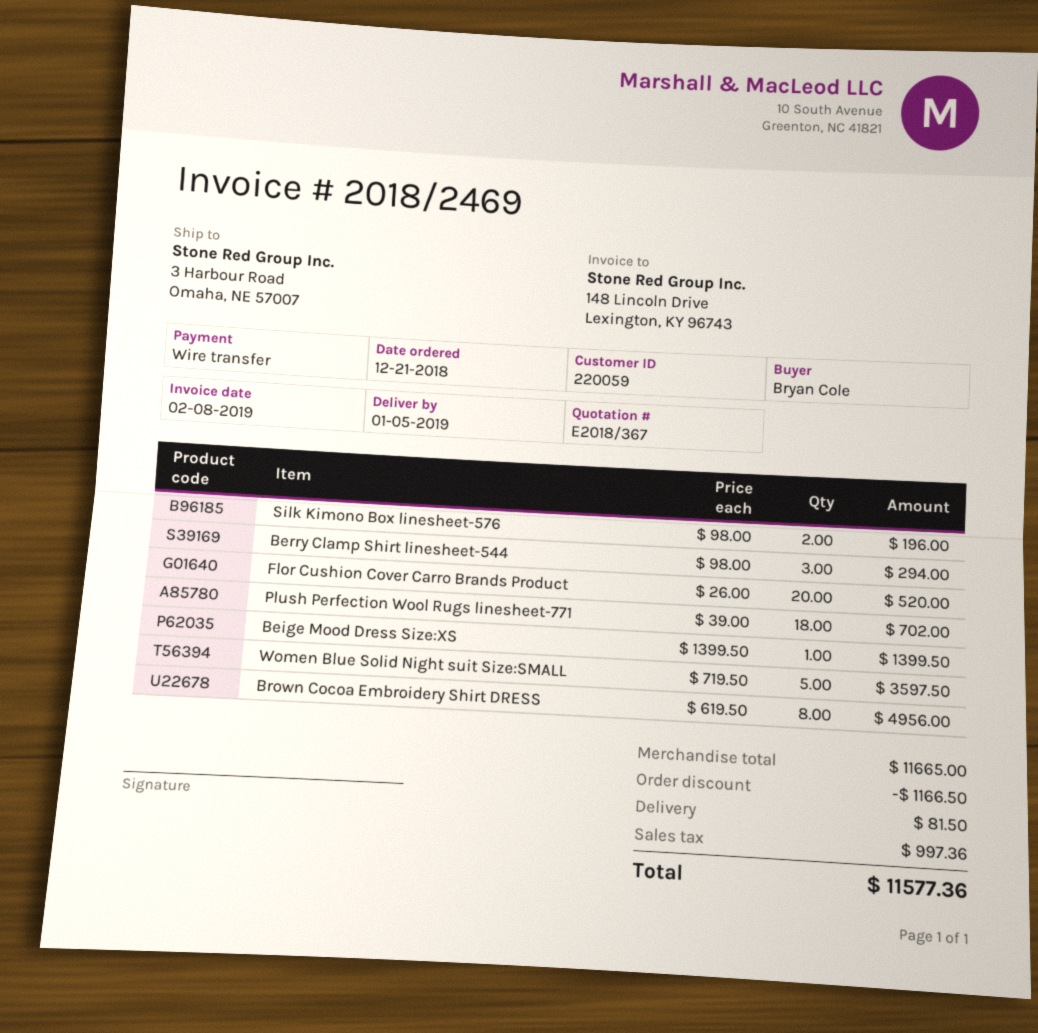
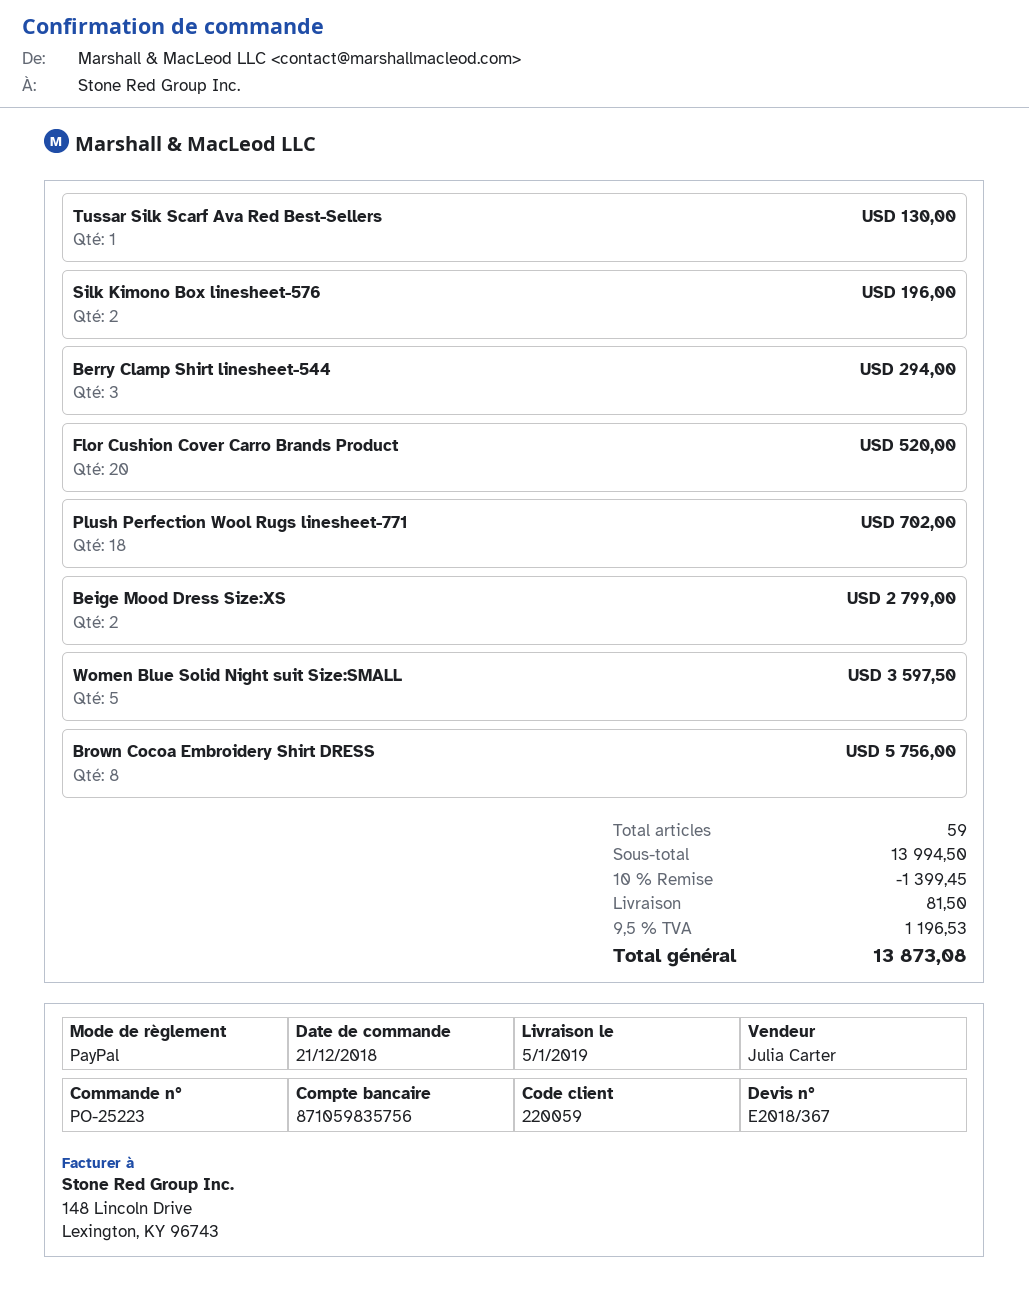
payment method: bank transfer -> PayPal
Beige Mood Dress Size:XS: 1 for 1399.50 -> 2 for 2799.00
Brown Cocoa Embroidery Shirt DRESS: 8 for 4956.00 -> 8 for 5756.00
Tussar Silk Scarf Ava Red Best-Sellers: none -> 1 for 130.00
subtotal: 11665.00 -> 13994.50
discount: 1166.50 -> 1399.45
tax: 997.36 -> 1196.53
total: 11577.36 -> 13873.08

